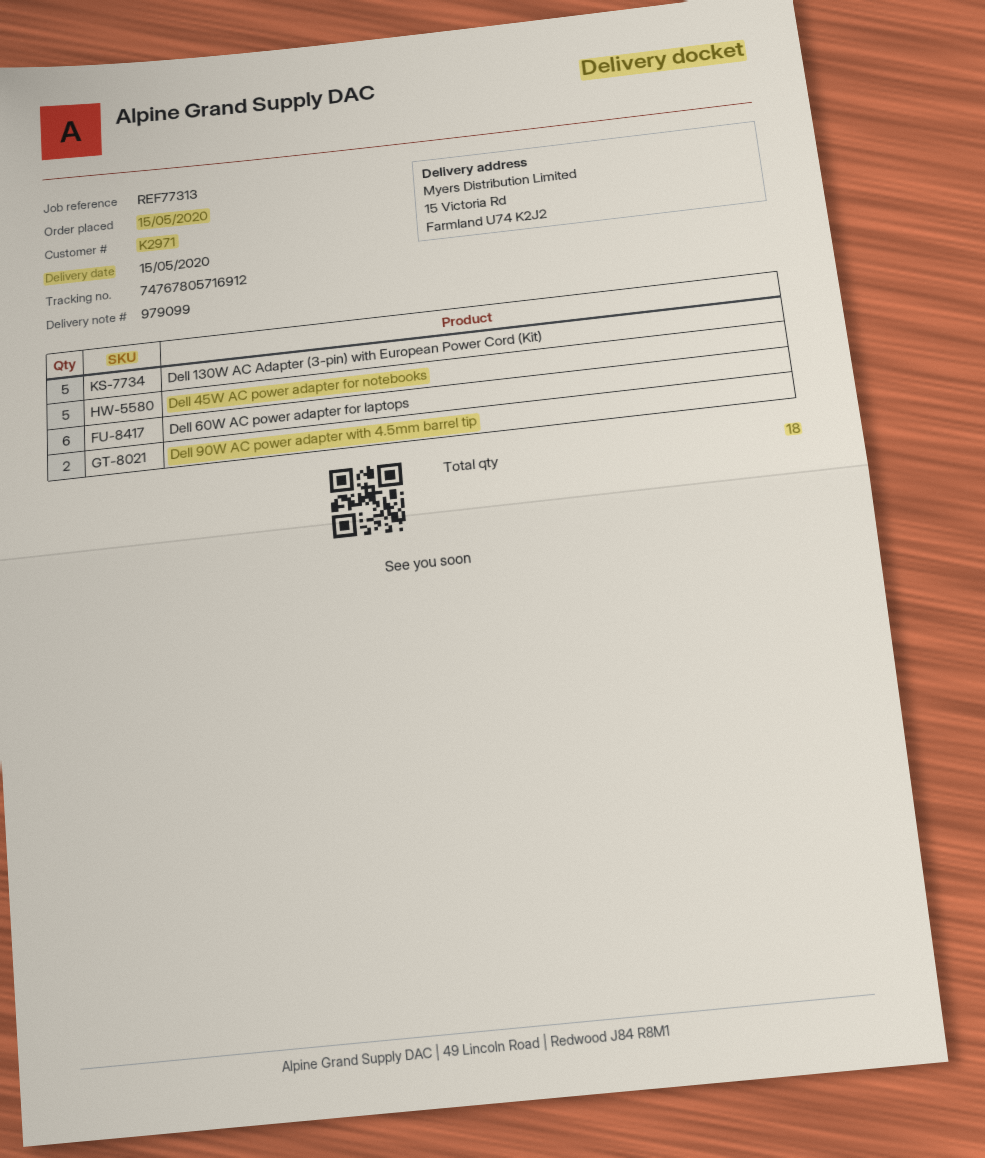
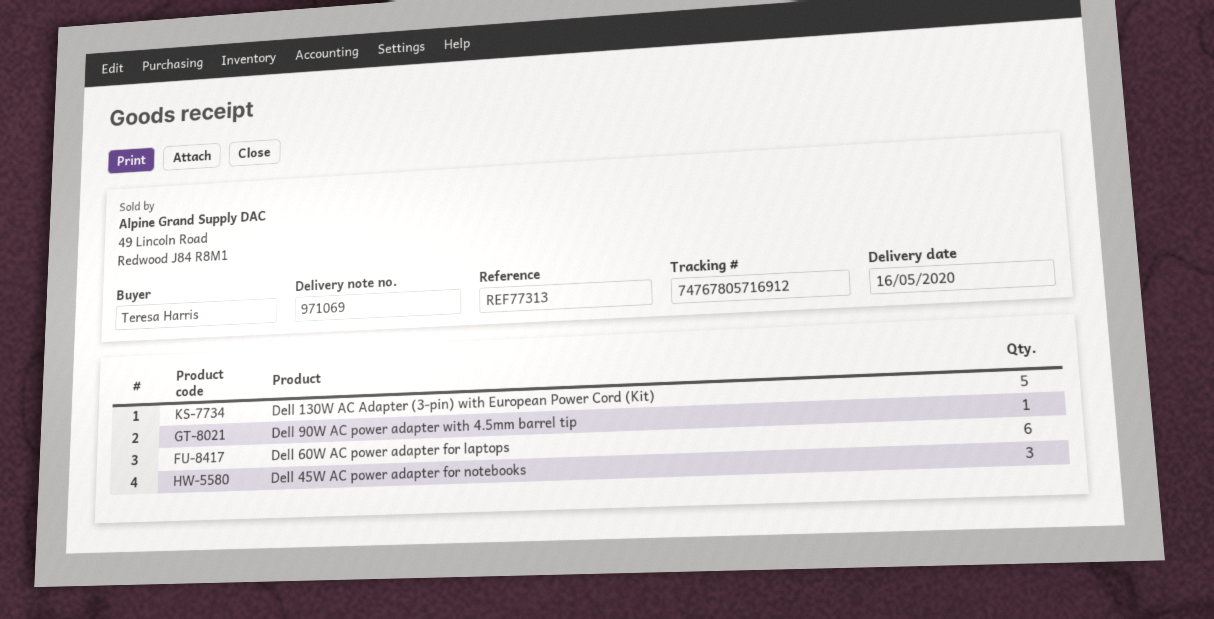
delivery note number: 979099 -> 971069
delivery date: 2020-05-15 -> 2020-05-16
Dell 45W AC power adapter for notebooks: 5 -> 3
Dell 90W AC power adapter with 4.5mm barrel tip: 2 -> 1

